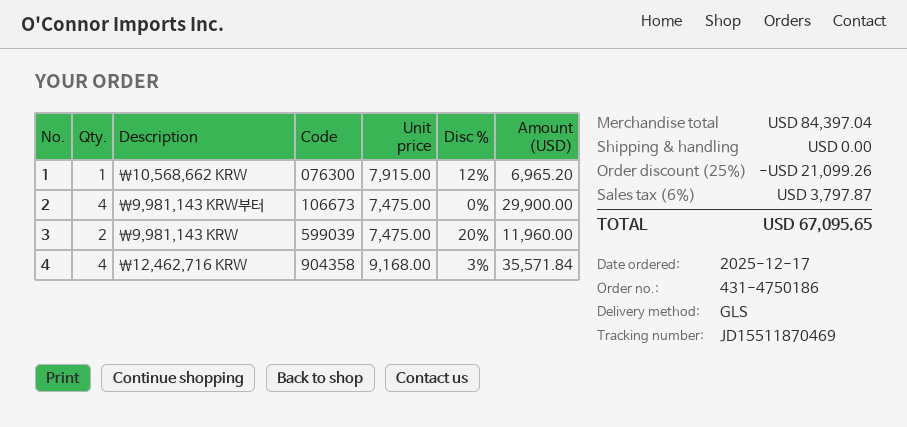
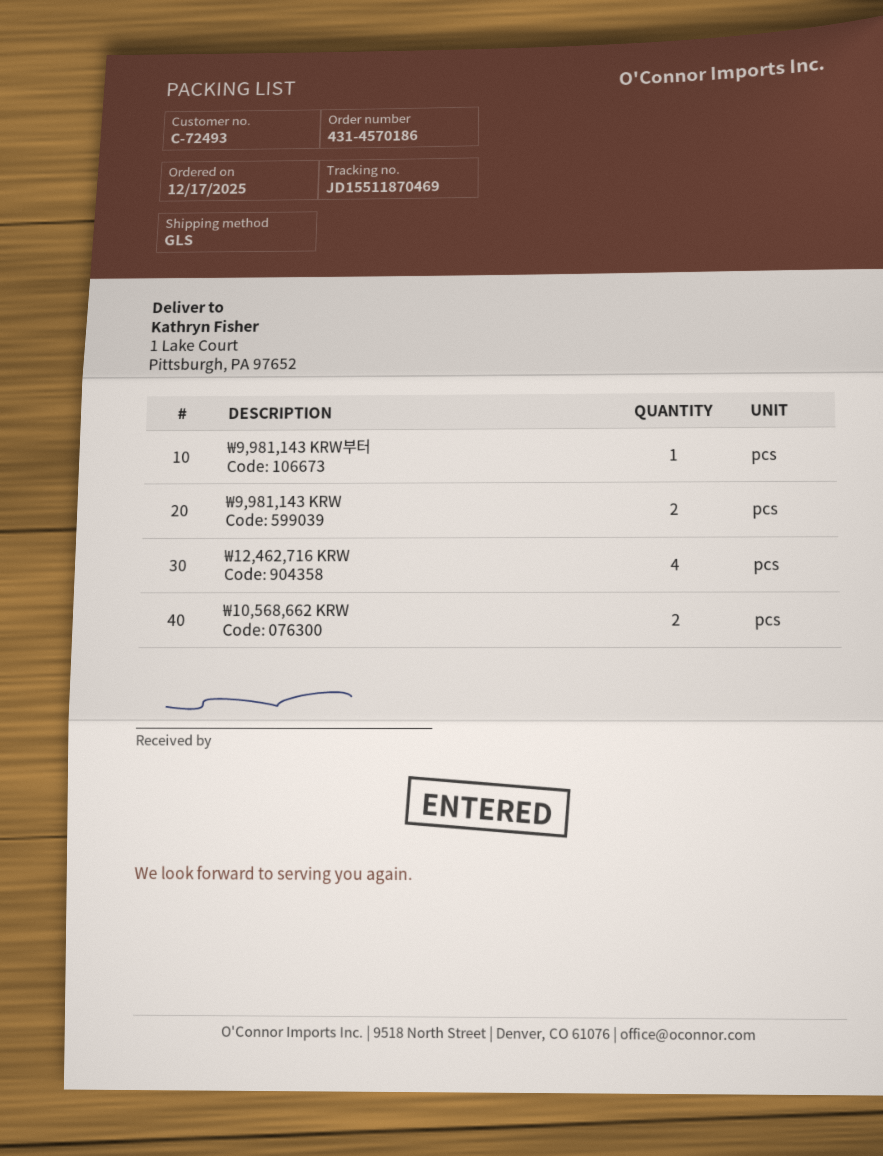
order number: 431-4750186 -> 431-4570186
₩10,568,662 KRW: 1 -> 2
₩9,981,143 KRW부터: 4 -> 1

